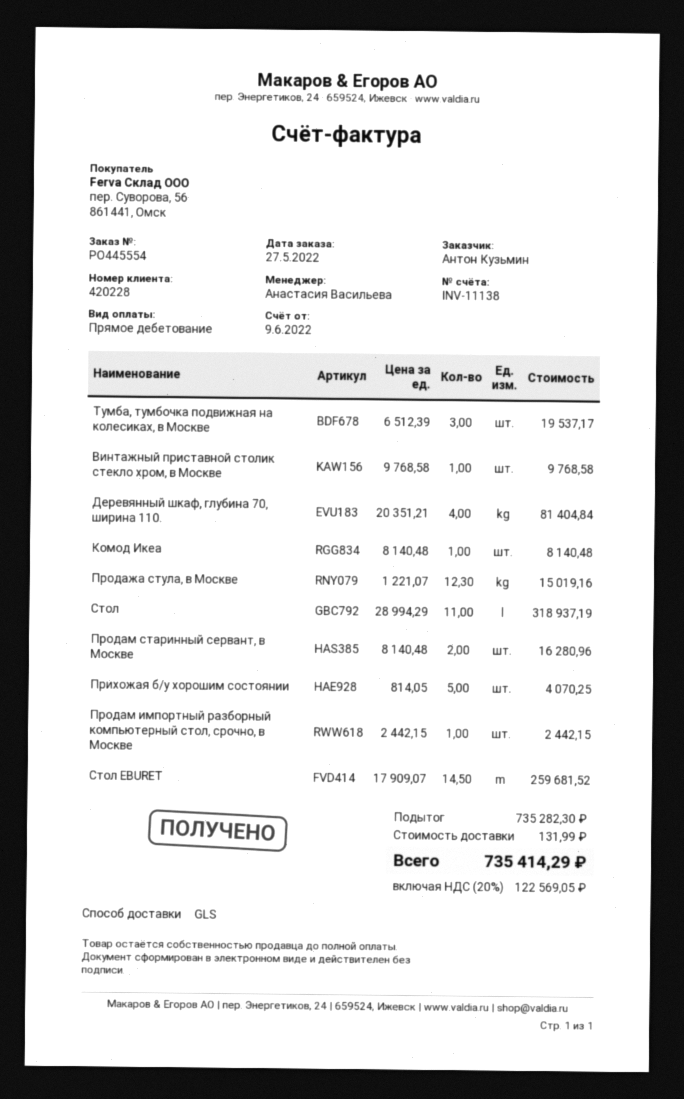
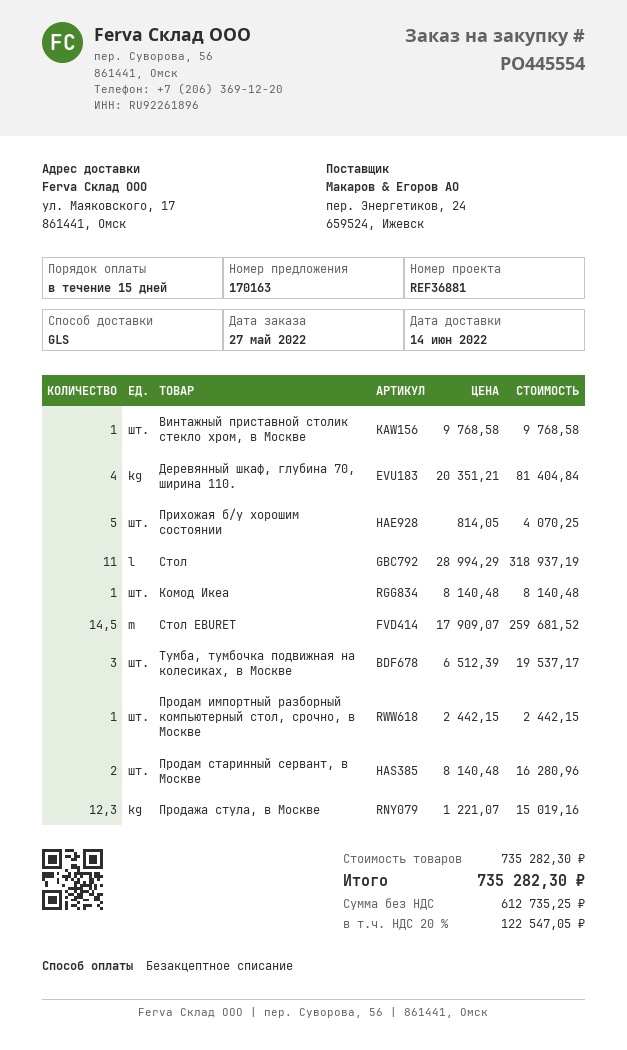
shipping: 131.99 -> none
tax: 20% = 122569.05 -> 20% = 122547.05
total: 735414.29 -> 735282.30

